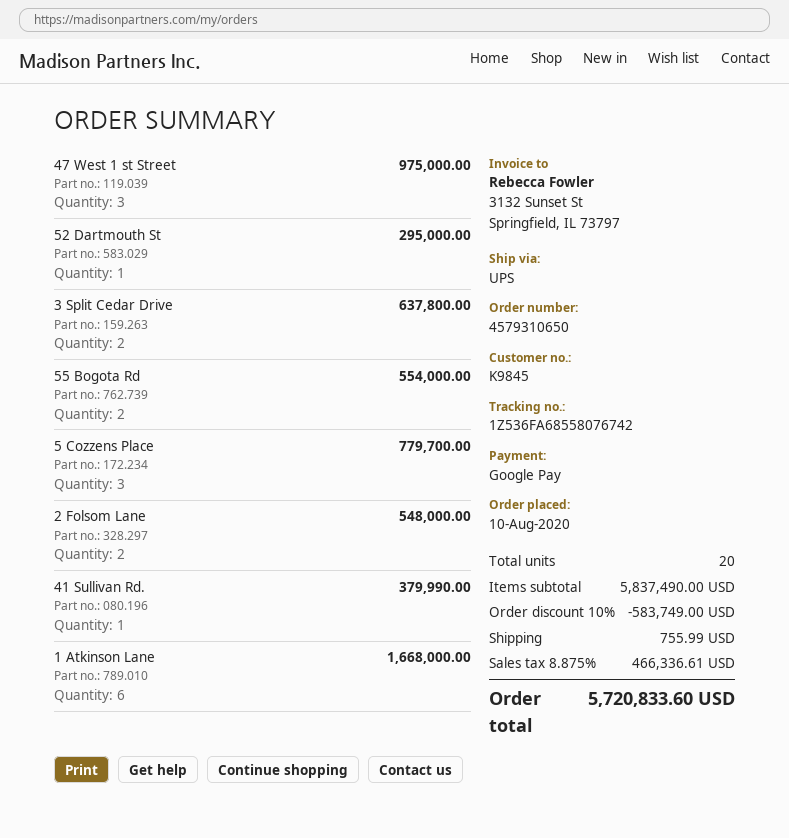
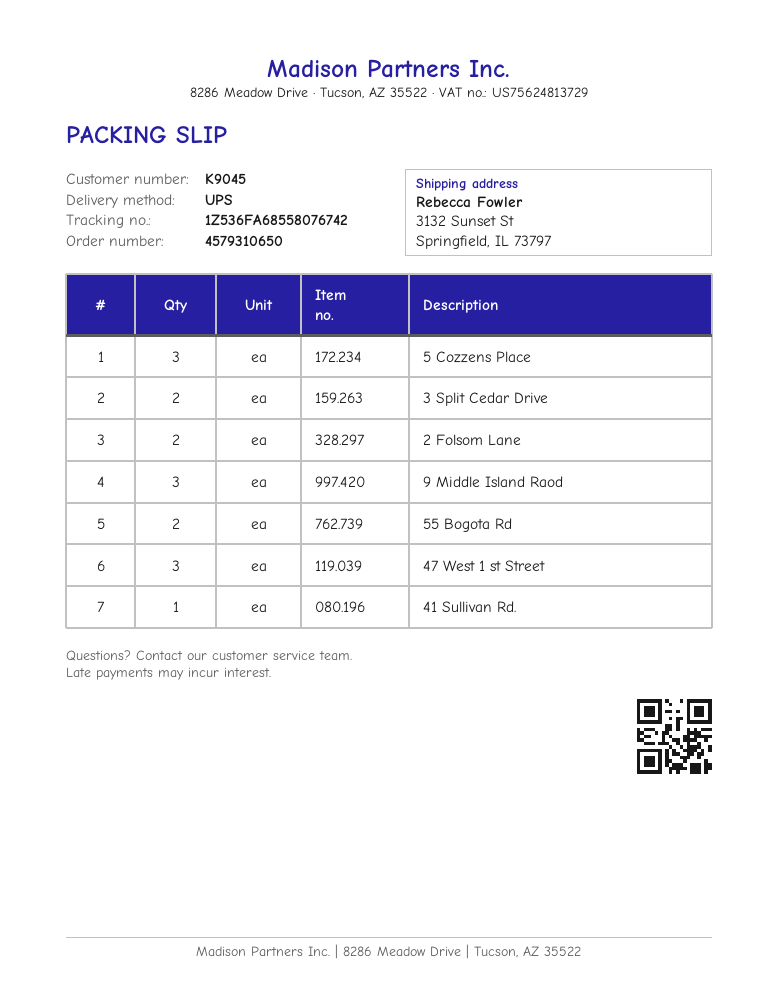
customer number: K9845 -> K9045
52 Dartmouth St: 1 -> none
1 Atkinson Lane: 6 -> none
9 Middle Island Raod: none -> 3

